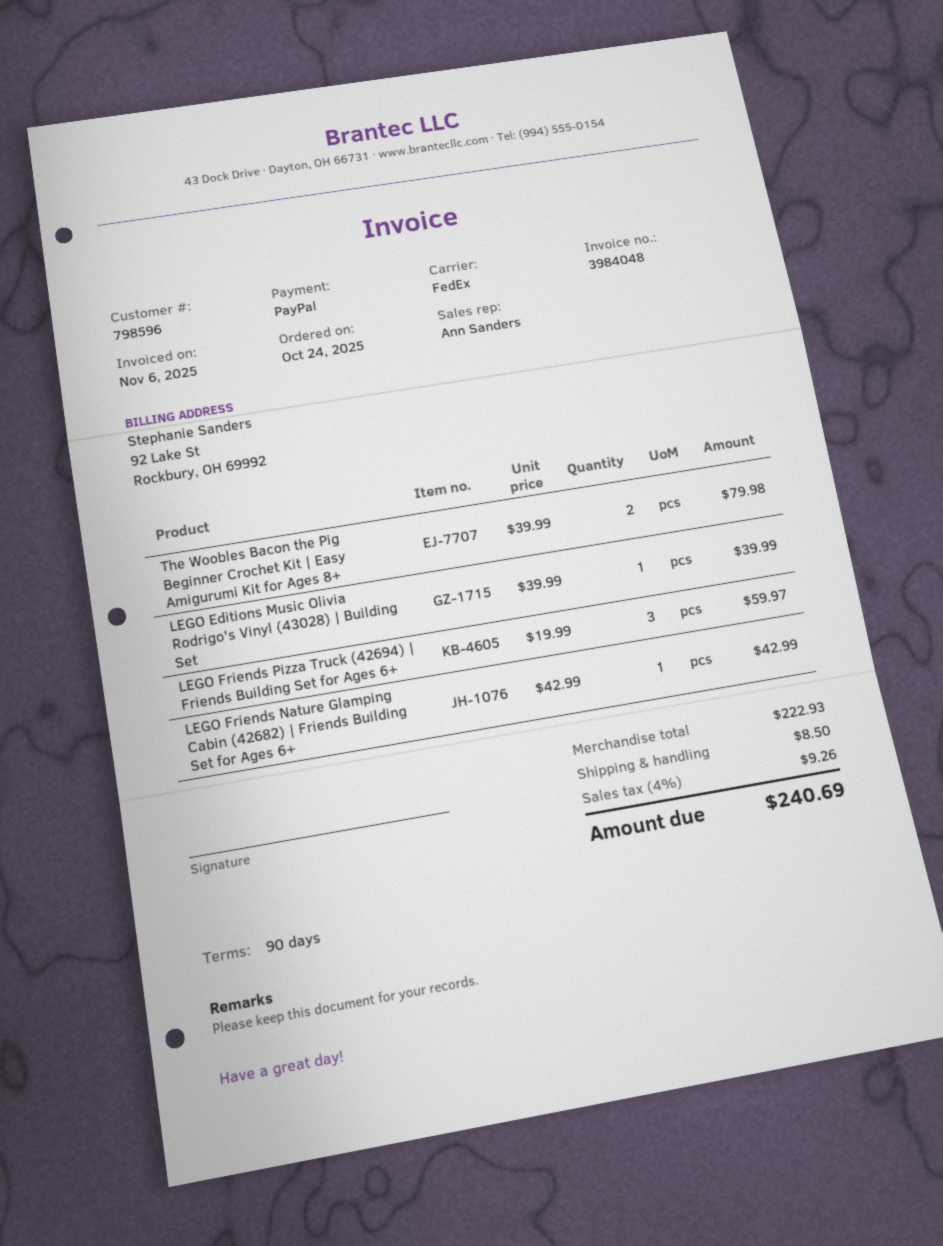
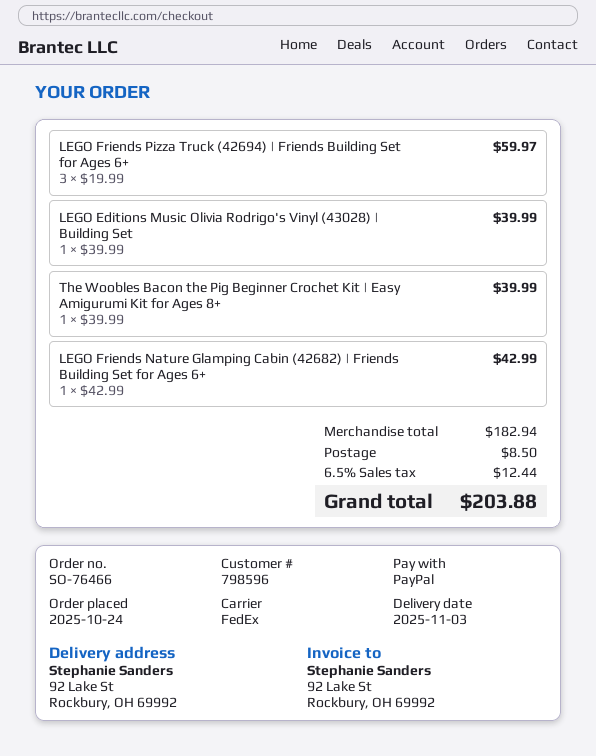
The Woobles Bacon the Pig Beginner Crochet Kit | Easy Amigurumi Kit for Ages 8+: 2 x 39.99 = 79.98 -> 1 x 39.99 = 39.99
subtotal: 222.93 -> 182.94
tax: 4% = 9.26 -> 6.5% = 12.44
total: 240.69 -> 203.88

